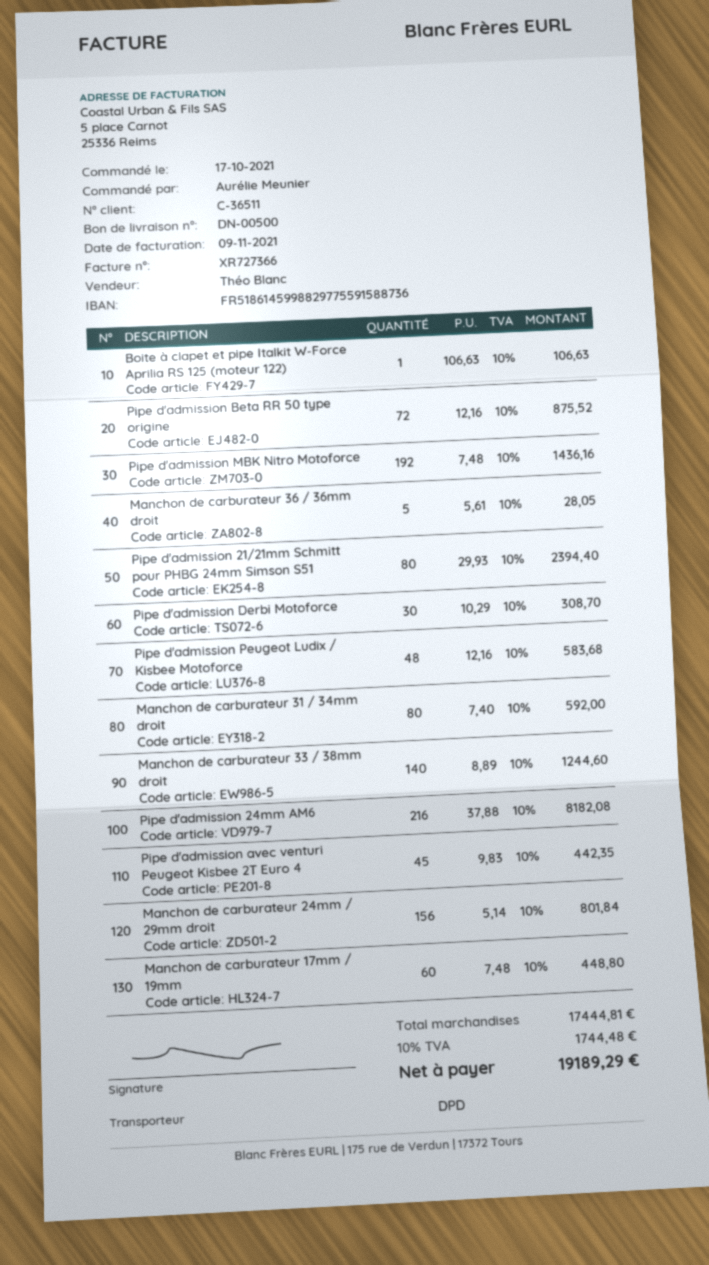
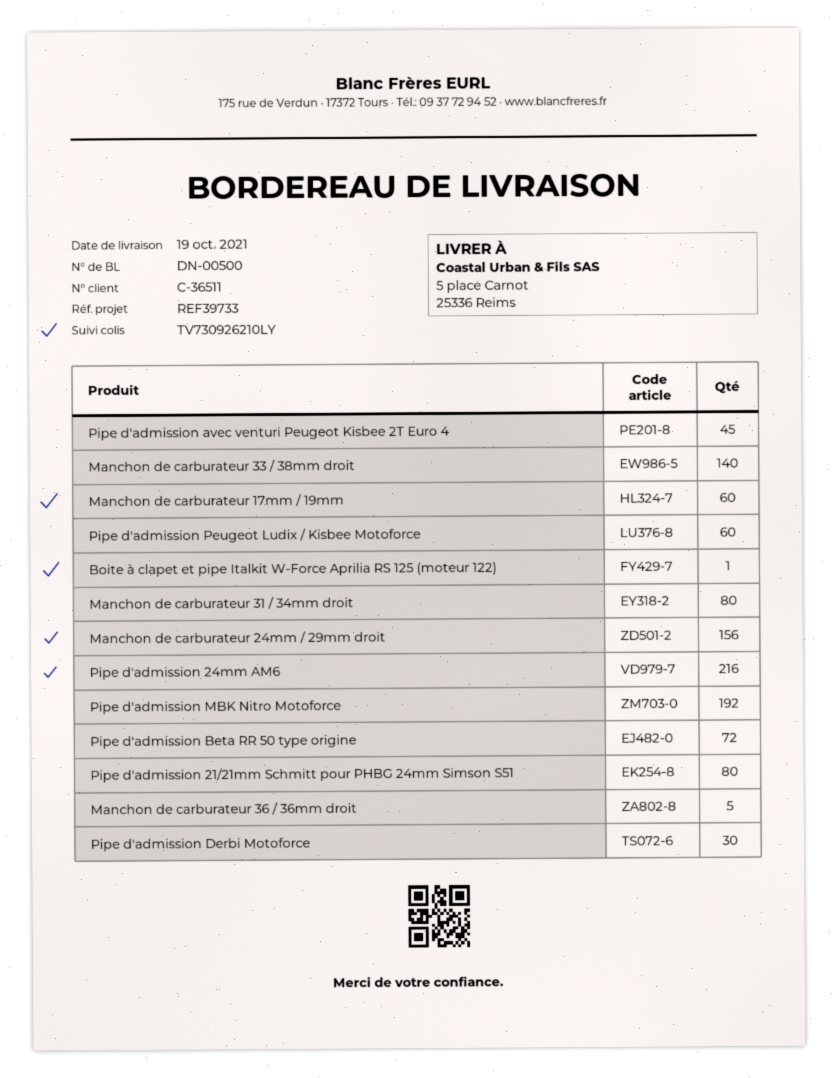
Pipe d'admission Peugeot Ludix / Kisbee Motoforce: 48 -> 60

